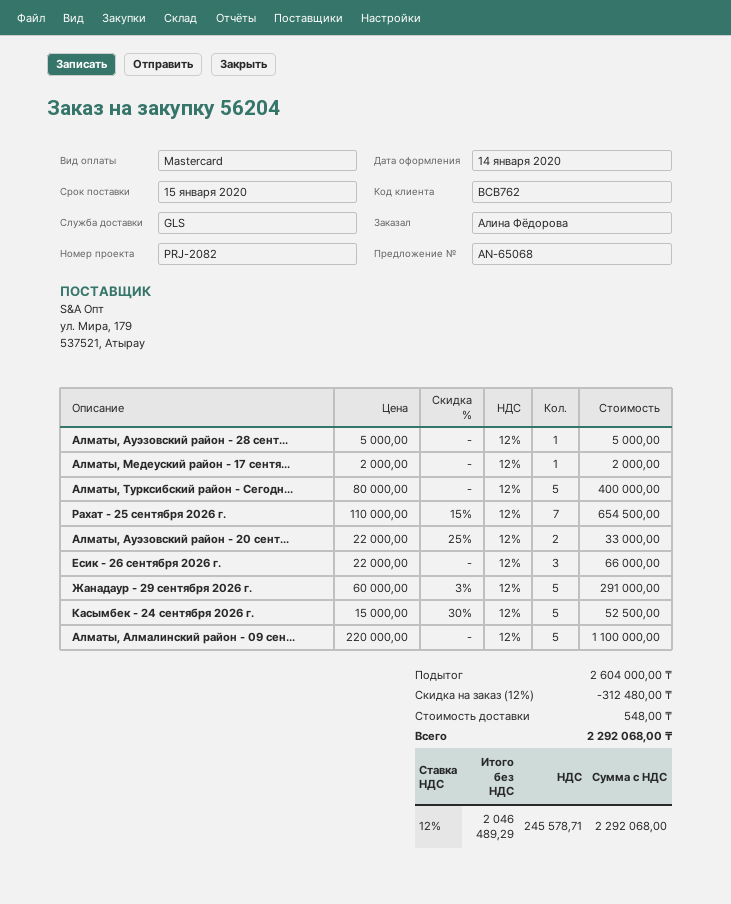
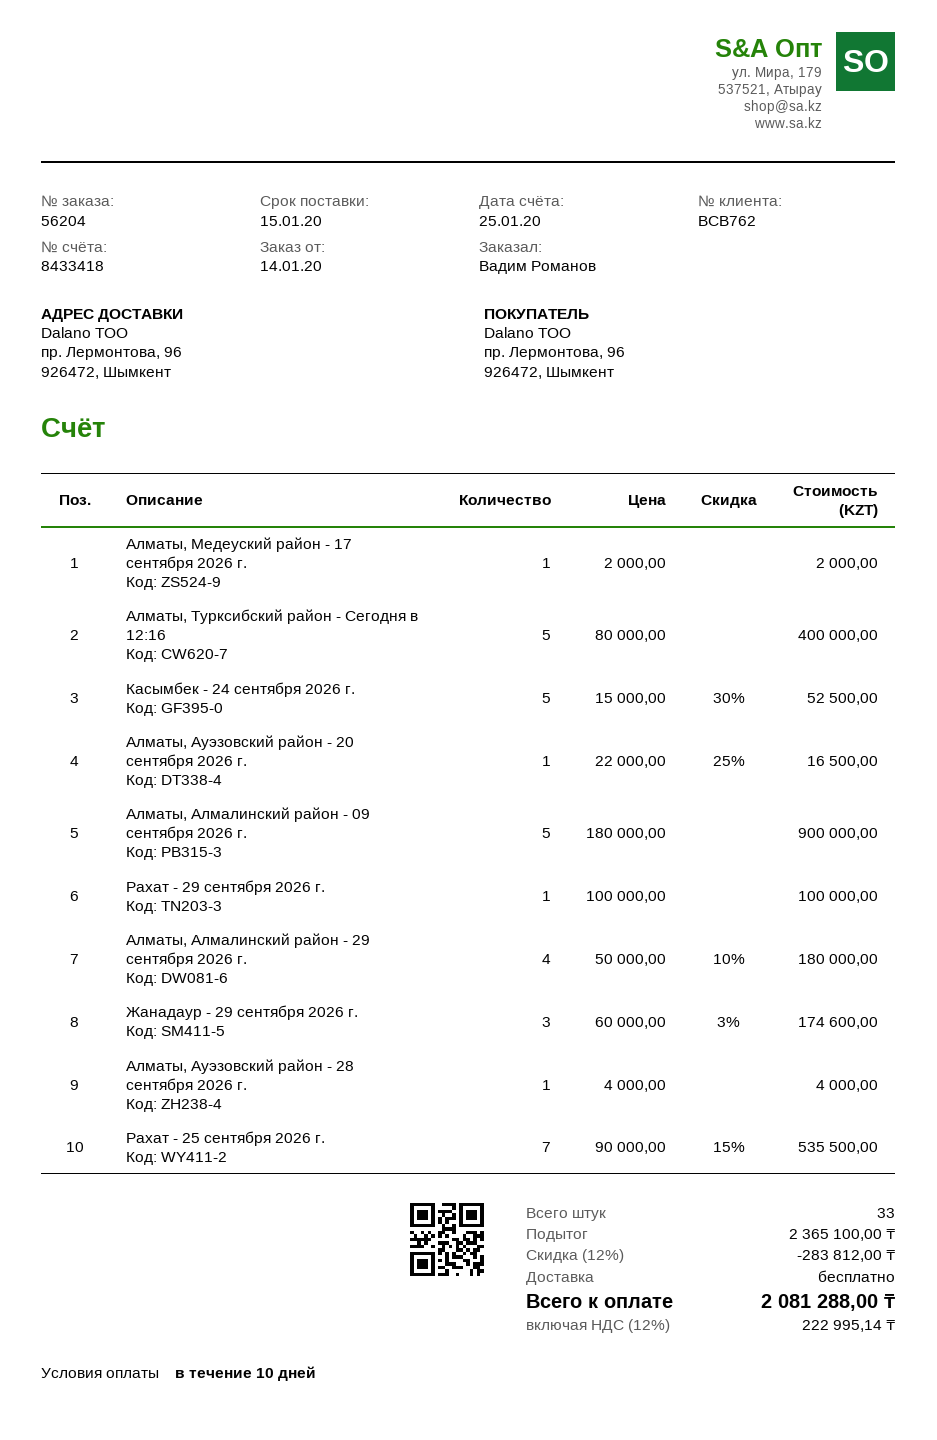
ordered by: Алина Фёдорова -> Вадим Романов
Алматы, Ауэзовский район - 28 сент...: 1 x 5000.00 = 5000.00 -> 1 x 4000.00 = 4000.00
Рахат - 25 сентября 2026 г.: 7 x 110000.00 - 15% = 654500.00 -> 7 x 90000.00 - 15% = 535500.00
Алматы, Ауэзовский район - 20 сент...: 2 x 22000.00 - 25% = 33000.00 -> 1 x 22000.00 - 25% = 16500.00
Есик - 26 сентября 2026 г.: 3 x 22000.00 = 66000.00 -> none
Жанадаур - 29 сентября 2026 г.: 5 x 60000.00 - 3% = 291000.00 -> 3 x 60000.00 - 3% = 174600.00
Алматы, Алмалинский район - 09 сен...: 5 x 220000.00 = 1100000.00 -> 5 x 180000.00 = 900000.00
Рахат - 29 сентября 2026 г.: none -> 1 x 100000.00 = 100000.00
Алматы, Алмалинский район - 29 сентября 2026 г.: none -> 4 x 50000.00 - 10% = 180000.00
subtotal: 2604000.00 -> 2365100.00
discount: 12% = 312480.00 -> 12% = 283812.00
shipping: 548.00 -> 0.00
tax: 12% = 245578.71 -> 12% = 222995.14
total: 2292068.00 -> 2081288.00

